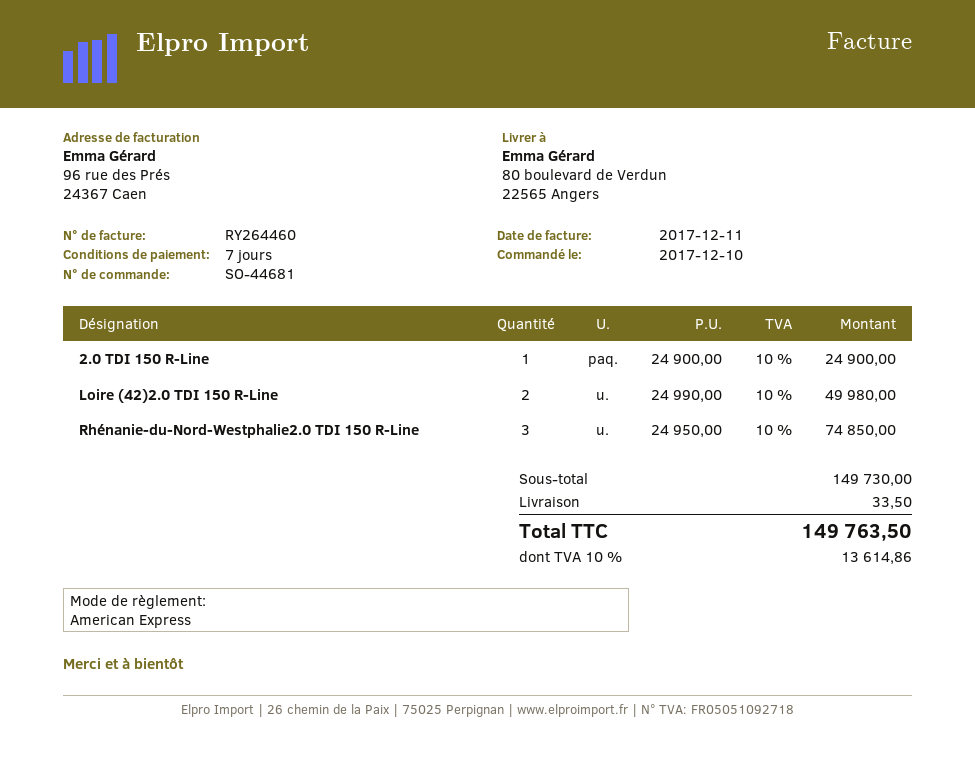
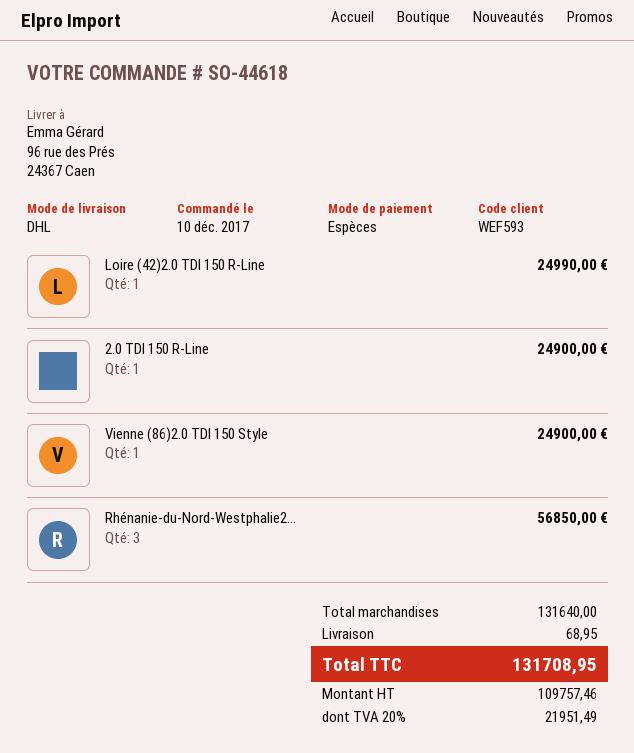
order number: SO-44681 -> SO-44618
payment method: American Express -> cash
ship to: 80 boulevard de Verdun, 22565 Angers -> 96 rue des Prés, 24367 Caen
Loire (42)2.0 TDI 150 R-Line: 2 for 49980.00 -> 1 for 24990.00
Rhénanie-du-Nord-Westphalie2.0 TDI 150 R-Line: 3 for 74850.00 -> 3 for 56850.00
Vienne (86)2.0 TDI 150 Style: none -> 1 for 24900.00
subtotal: 149730.00 -> 131640.00
shipping: 33.50 -> 68.95
tax: 10% = 13614.86 -> 20% = 21951.49
total: 149763.50 -> 131708.95

